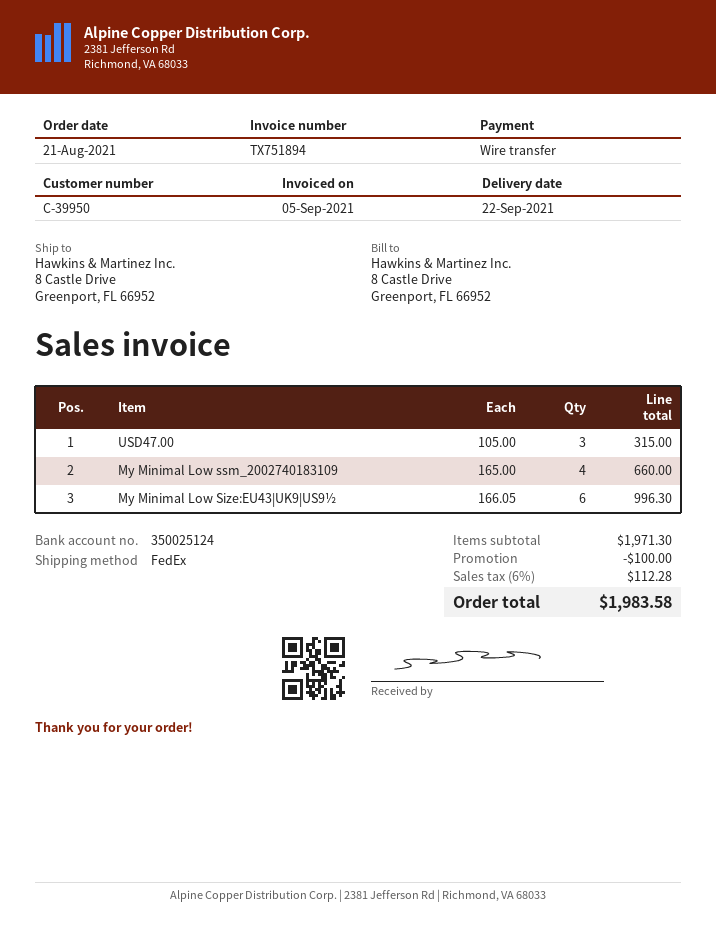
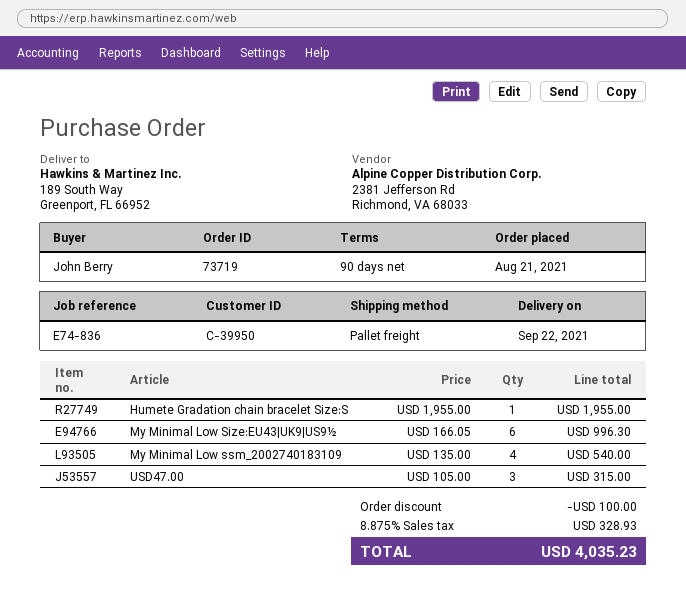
shipping method: FedEx -> pallet freight
ship to: 8 Castle Drive, Greenport, FL 66952 -> 189 South Way, Greenport, FL 66952
My Minimal Low ssm_2002740183109: 4 x 165.00 = 660.00 -> 4 x 135.00 = 540.00
Humete Gradation chain bracelet Size:S: none -> 1 x 1955.00 = 1955.00
tax: 6% = 112.28 -> 8.875% = 328.93
total: 1983.58 -> 4035.23

